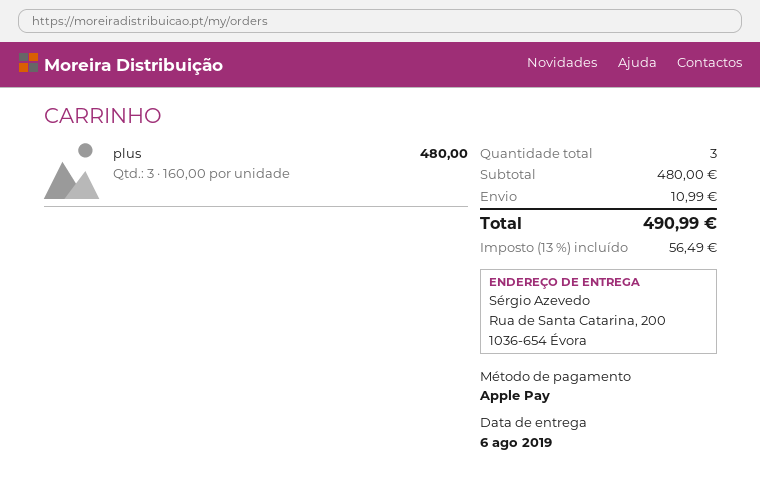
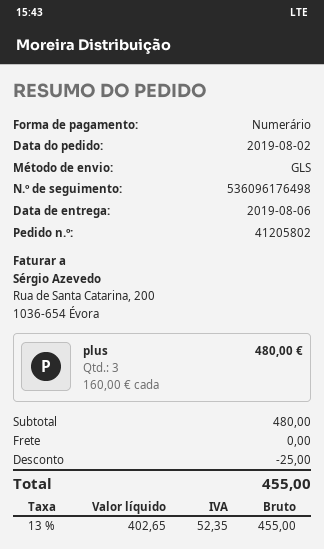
payment method: Apple Pay -> cash
discount: none -> 25.00
shipping: 10.99 -> 0.00
tax: 13% = 56.49 -> 13% = 52.35
total: 490.99 -> 455.00

